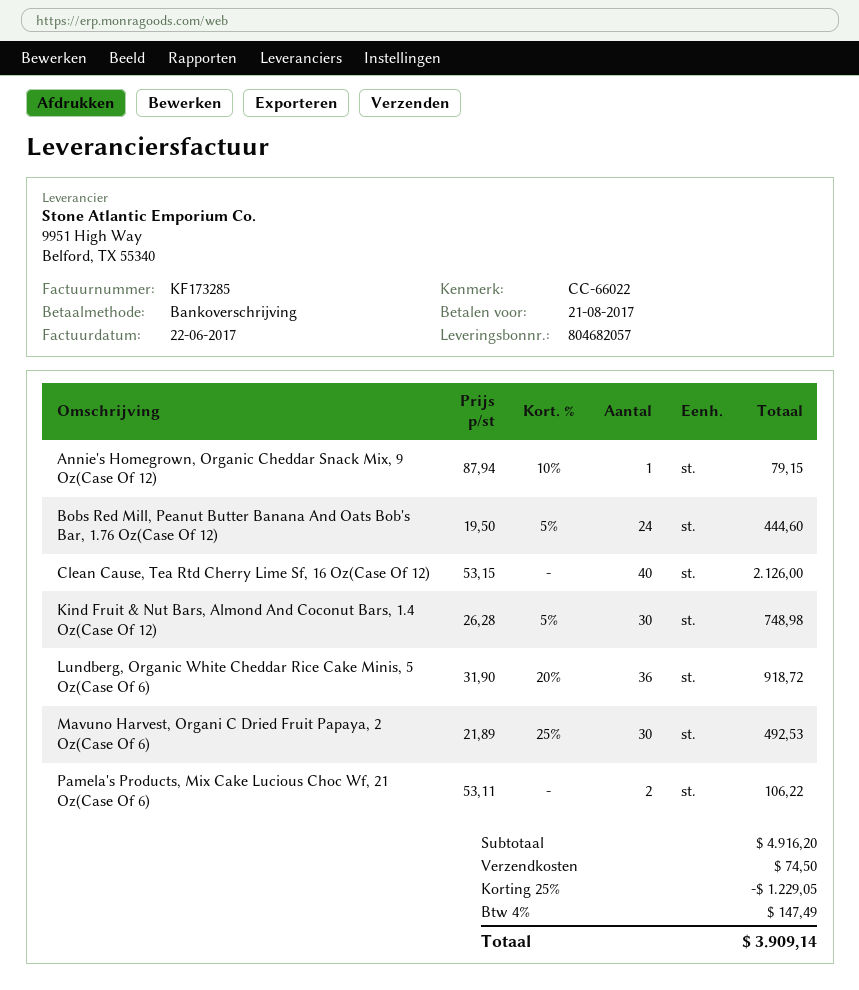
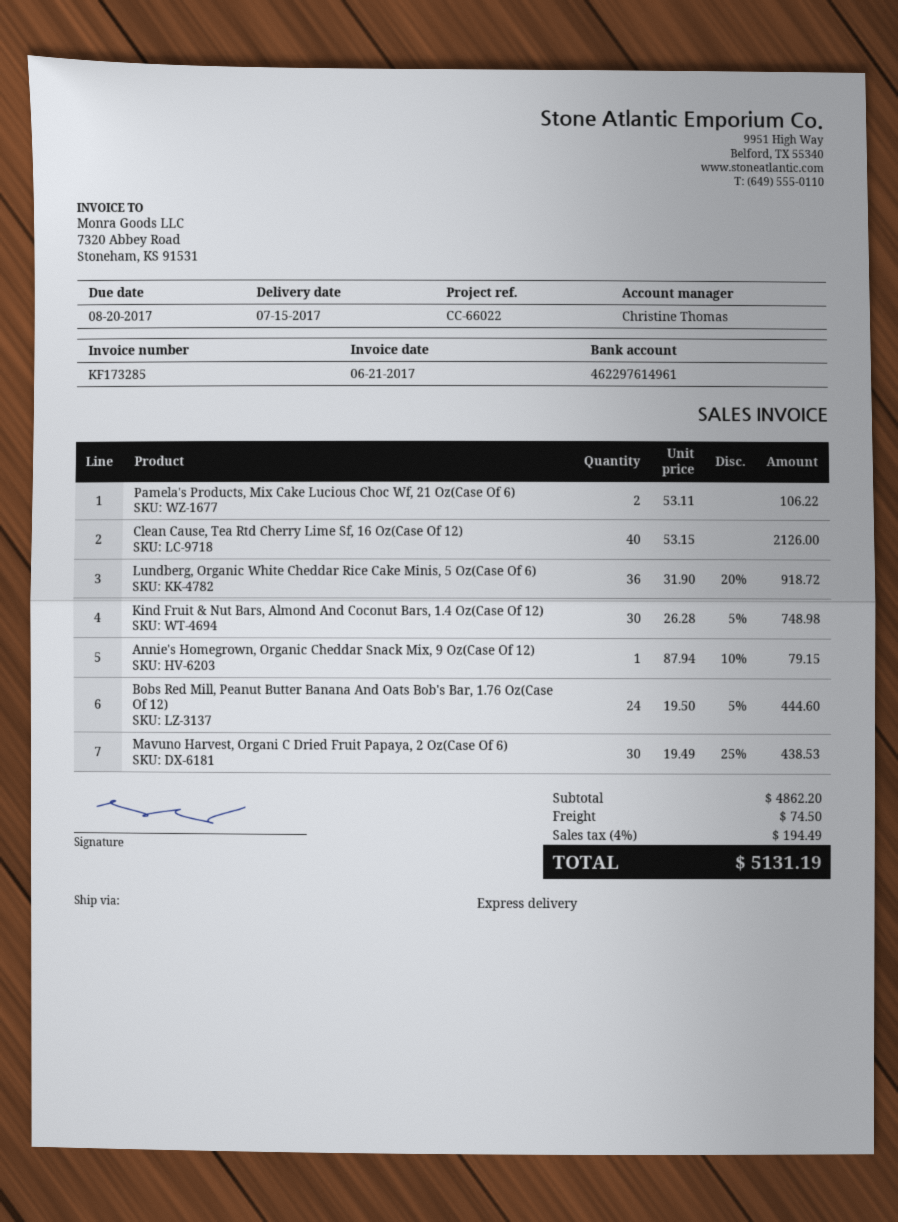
invoice date: 2017-06-22 -> 2017-06-21
due date: 2017-08-21 -> 2017-08-20
Mavuno Harvest, Organi C Dried Fruit Papaya, 2 Oz(Case Of 6): 30 x 21.89 - 25% = 492.53 -> 30 x 19.49 - 25% = 438.53
subtotal: 4916.20 -> 4862.20
discount: 25% = 1229.05 -> none
tax: 4% = 147.49 -> 4% = 194.49
total: 3909.14 -> 5131.19

